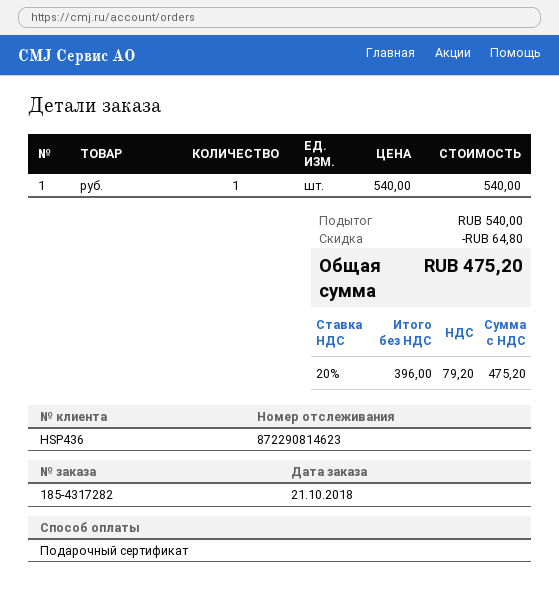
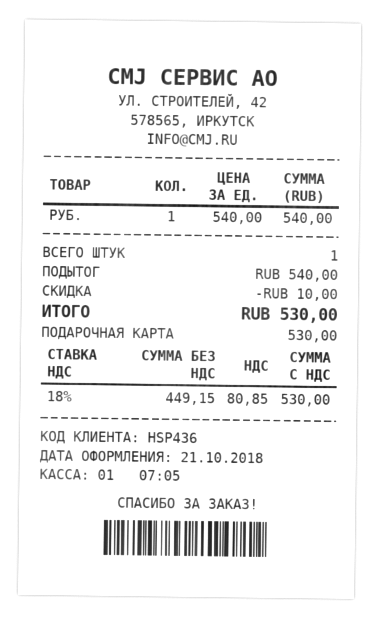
discount: 64.80 -> 10.00
net: 396.00 -> 449.15
tax: 20% = 79.20 -> 18% = 80.85
total: 475.20 -> 530.00

